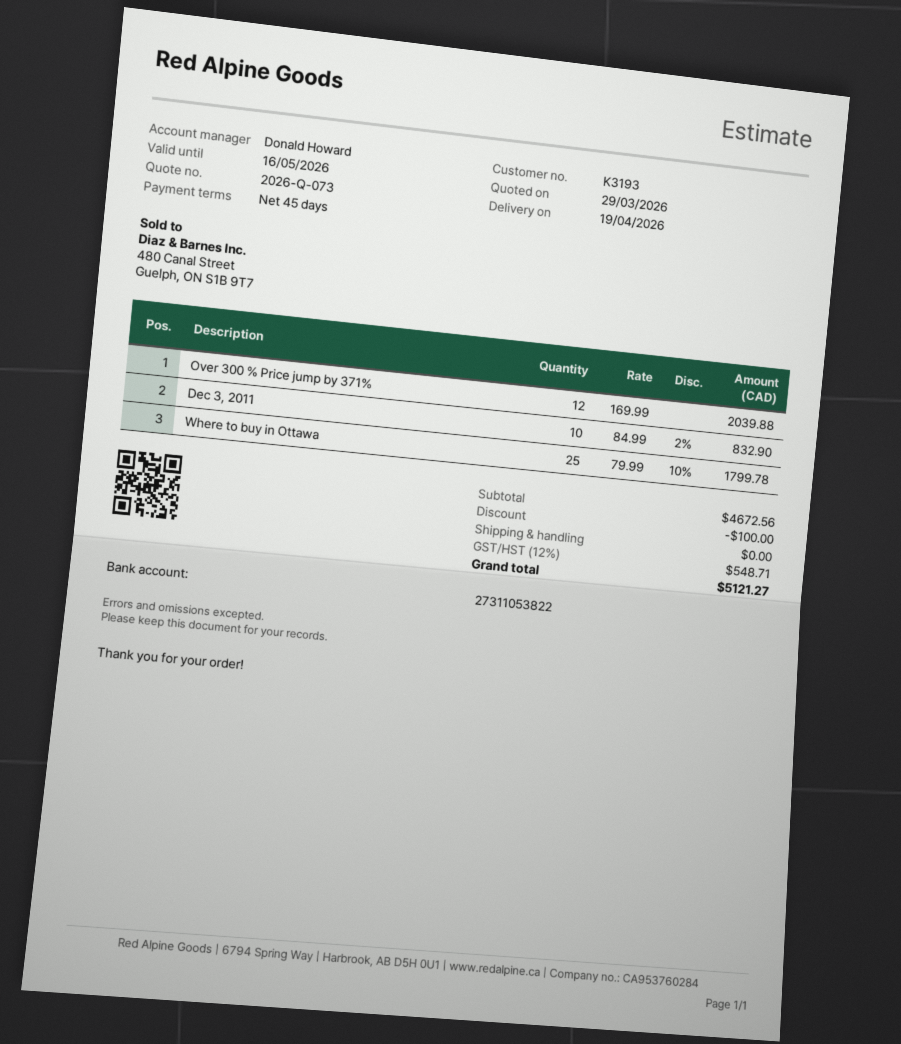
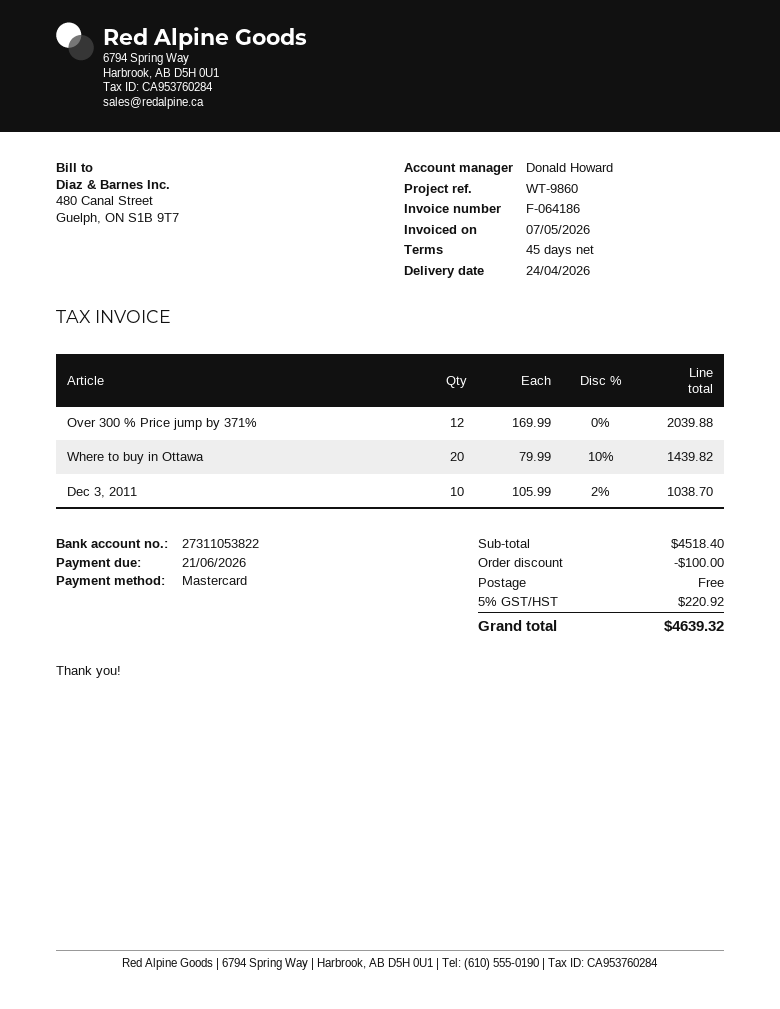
delivery date: 2026-04-19 -> 2026-04-24
Dec 3, 2011: 10 x 84.99 - 2% = 832.90 -> 10 x 105.99 - 2% = 1038.70
Where to buy in Ottawa: 25 x 79.99 - 10% = 1799.78 -> 20 x 79.99 - 10% = 1439.82
subtotal: 4672.56 -> 4518.40
tax: 12% = 548.71 -> 5% = 220.92
total: 5121.27 -> 4639.32

